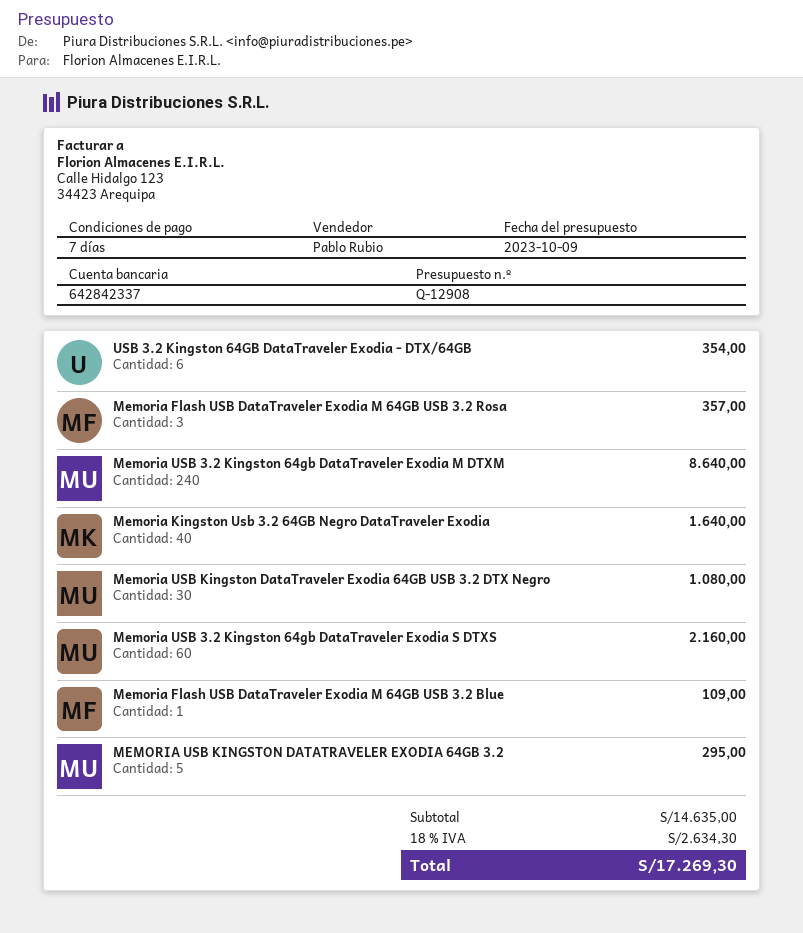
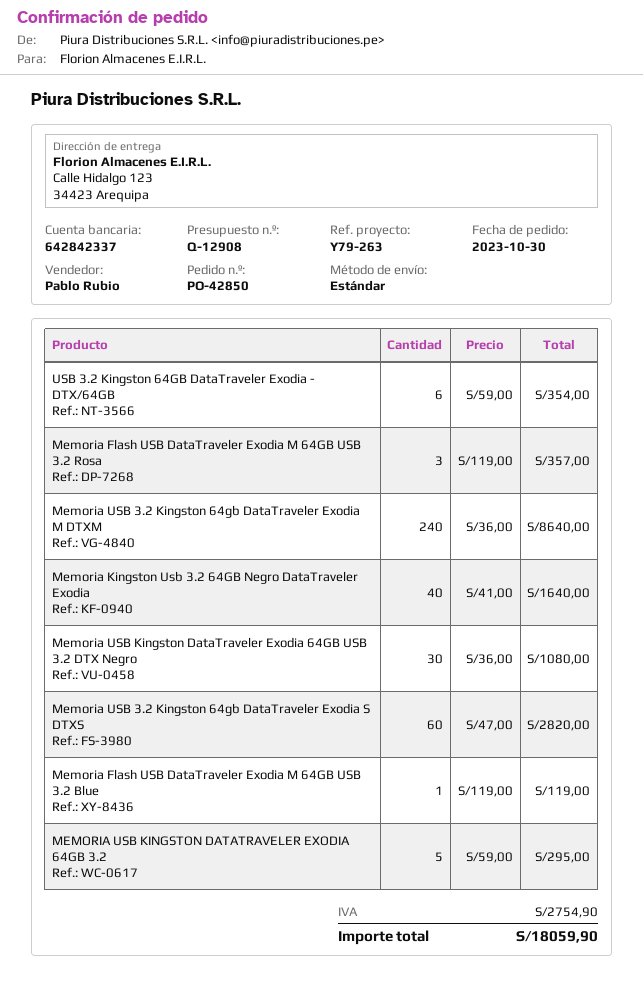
Memoria USB 3.2 Kingston 64gb DataTraveler Exodia S DTXS: 60 for 2160.00 -> 60 for 2820.00
Memoria Flash USB DataTraveler Exodia M 64GB USB 3.2 Blue: 1 for 109.00 -> 1 for 119.00
tax: 2634.30 -> 2754.90
total: 17269.30 -> 18059.90

